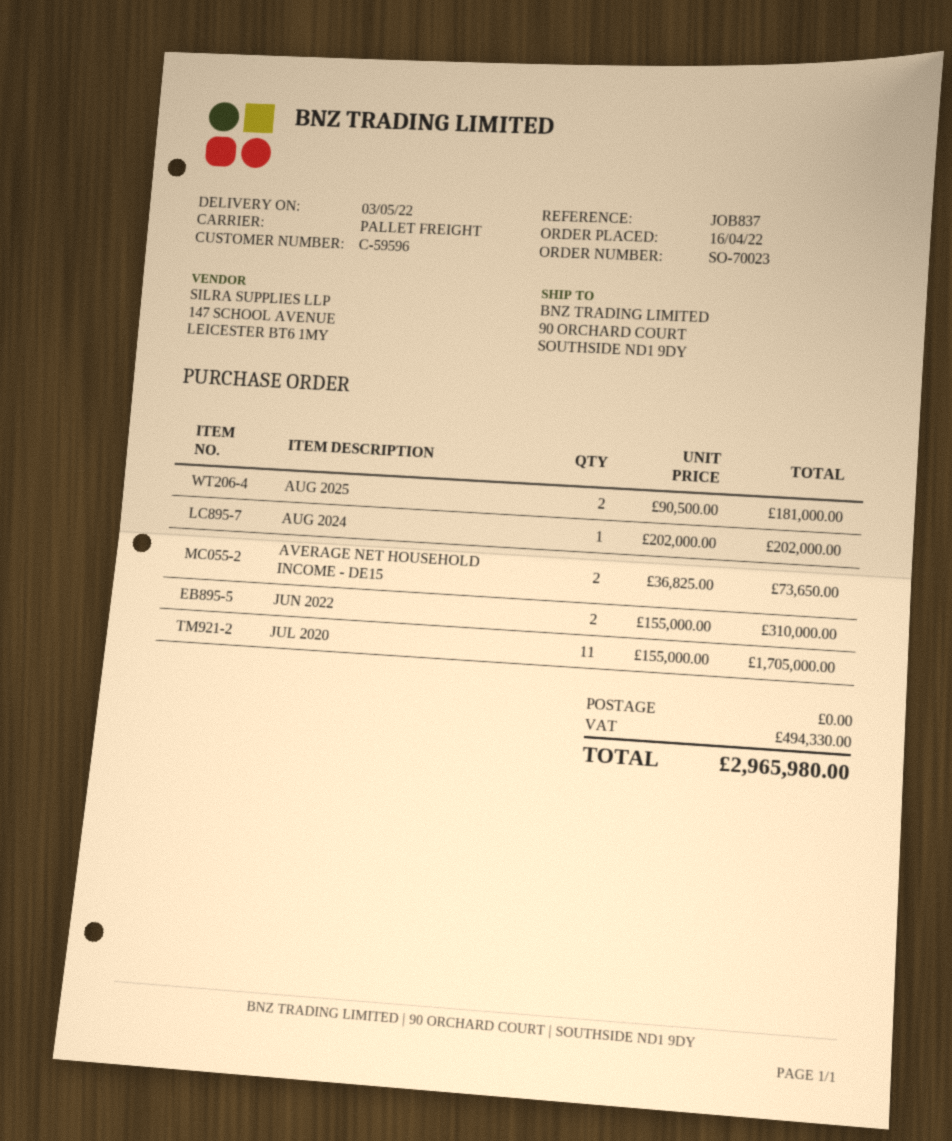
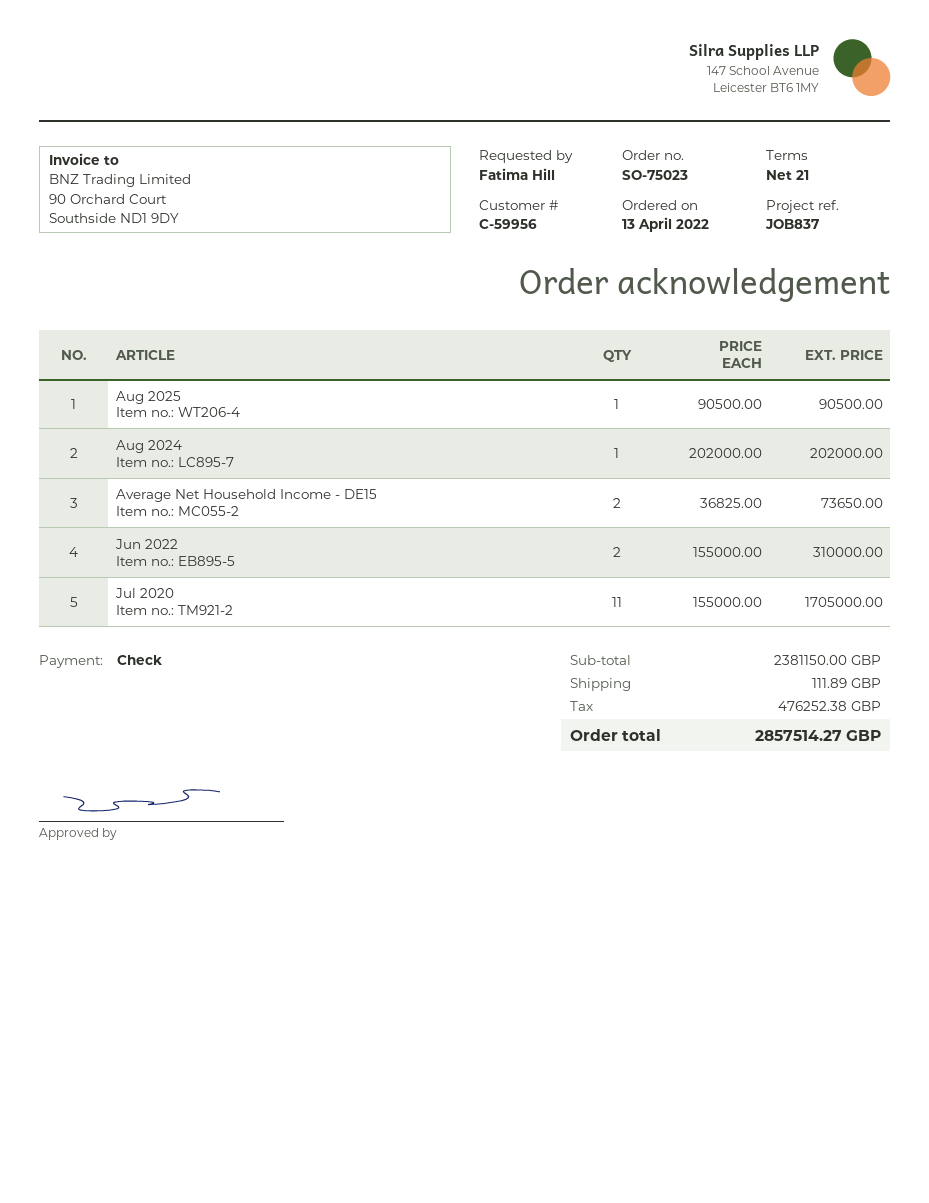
order number: SO-70023 -> SO-75023
order date: 2022-04-16 -> 2022-04-13
customer number: C-59596 -> C-59956
AUG 2025: 2 x 90500.00 = 181000.00 -> 1 x 90500.00 = 90500.00
shipping: 0.00 -> 111.89
tax: 494330.00 -> 476252.38
total: 2965980.00 -> 2857514.27

